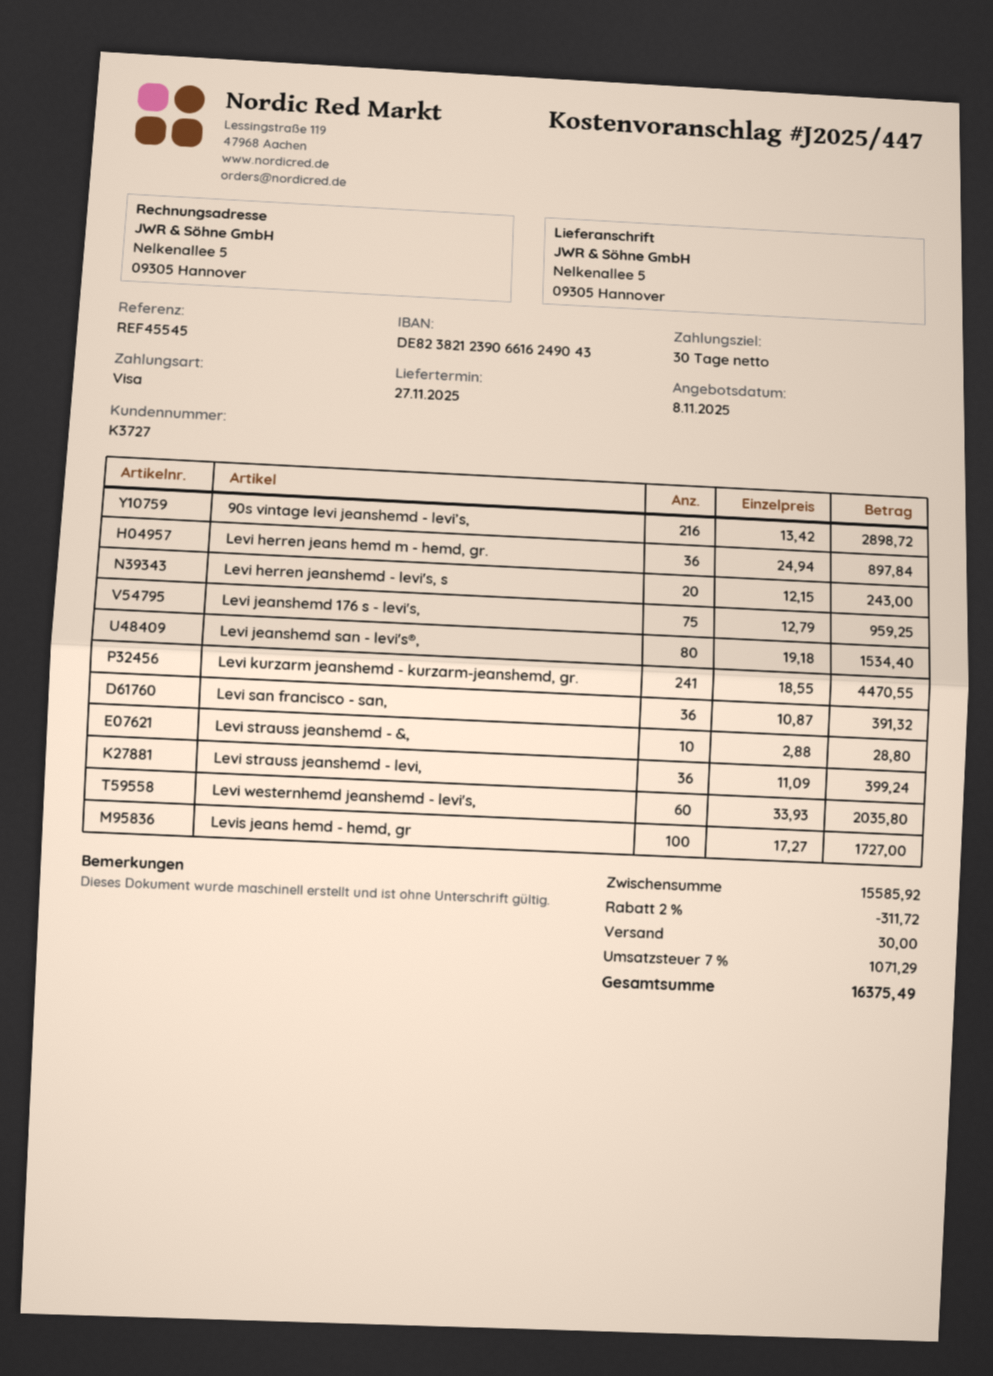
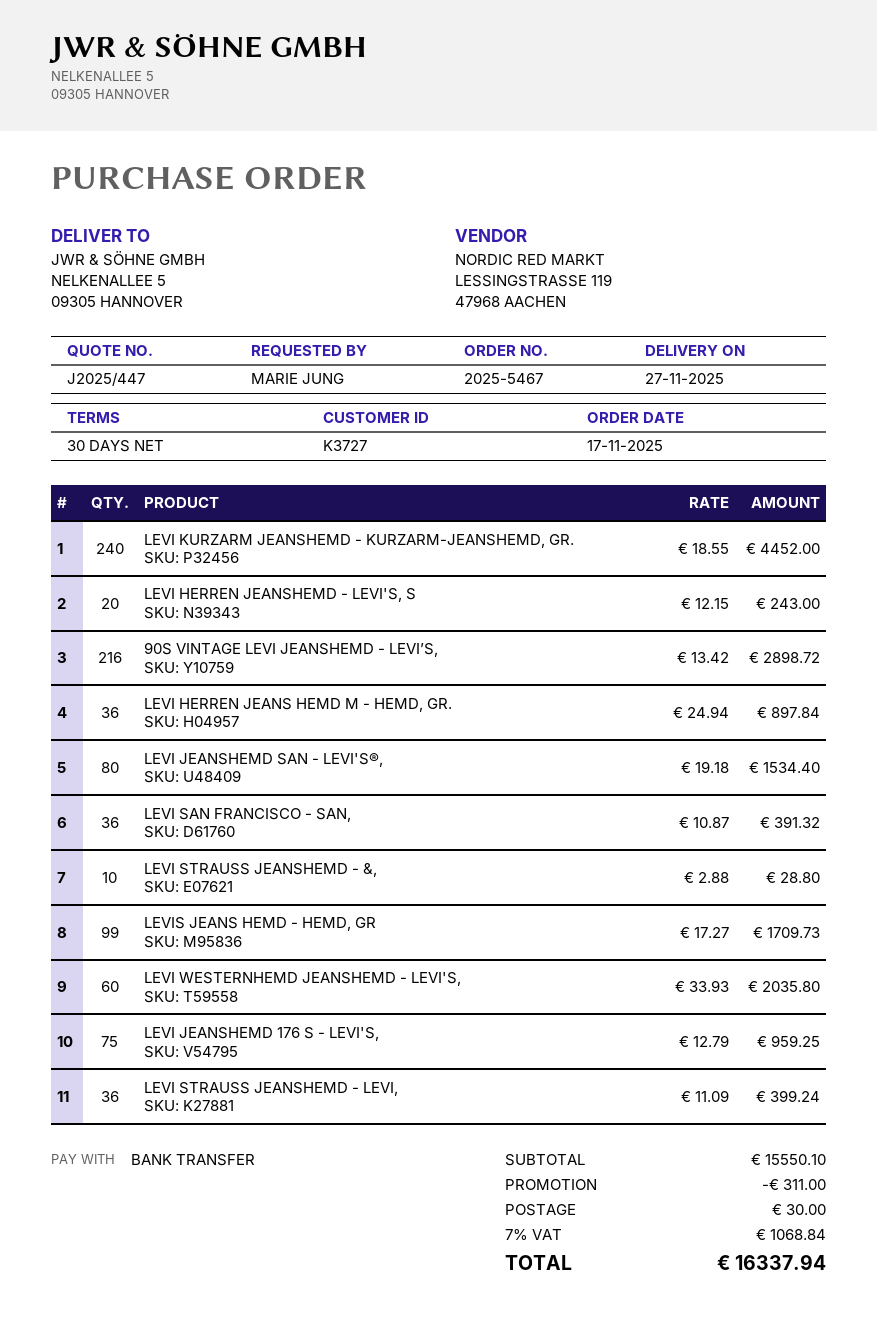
payment method: Visa -> bank transfer
Levi kurzarm jeanshemd - kurzarm-jeanshemd, gr.: 241 x 18.55 = 4470.55 -> 240 x 18.55 = 4452.00
Levis jeans hemd - hemd, gr: 100 x 17.27 = 1727.00 -> 99 x 17.27 = 1709.73
subtotal: 15585.92 -> 15550.10
discount: 311.72 -> 311.00
tax: 7% = 1071.29 -> 7% = 1068.84
total: 16375.49 -> 16337.94

